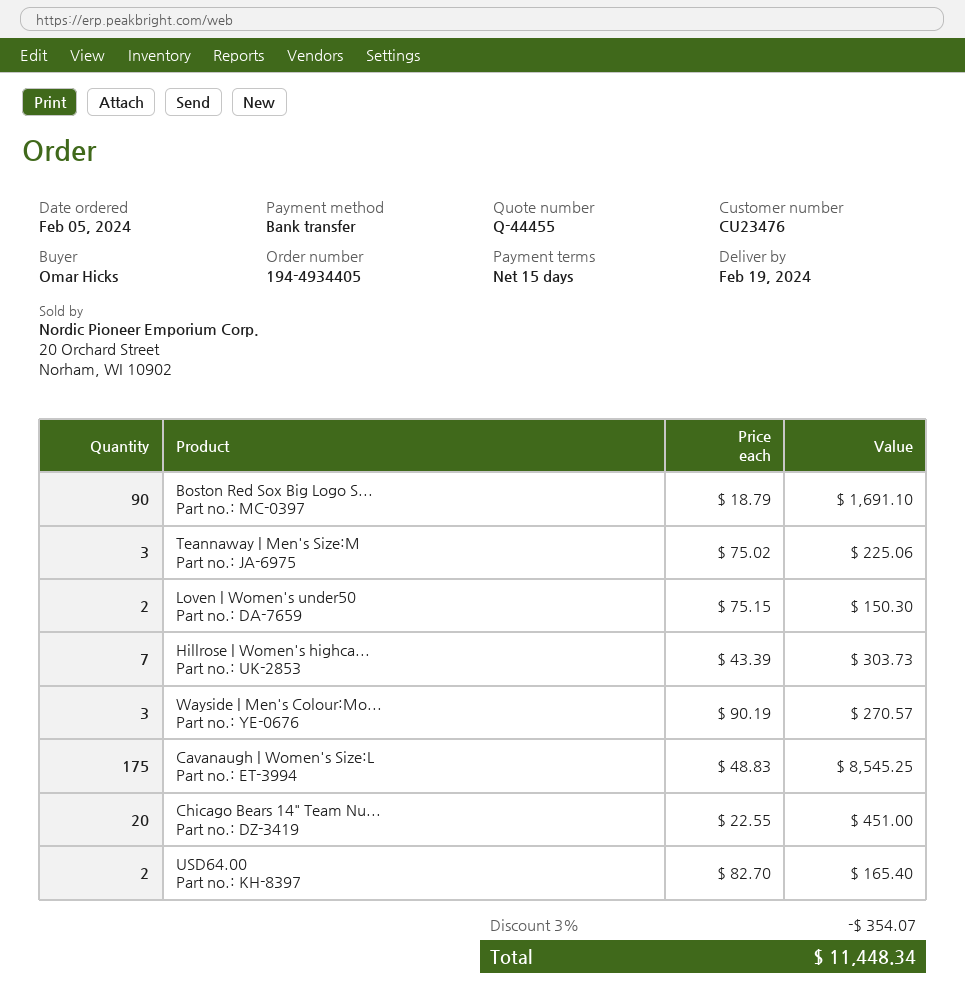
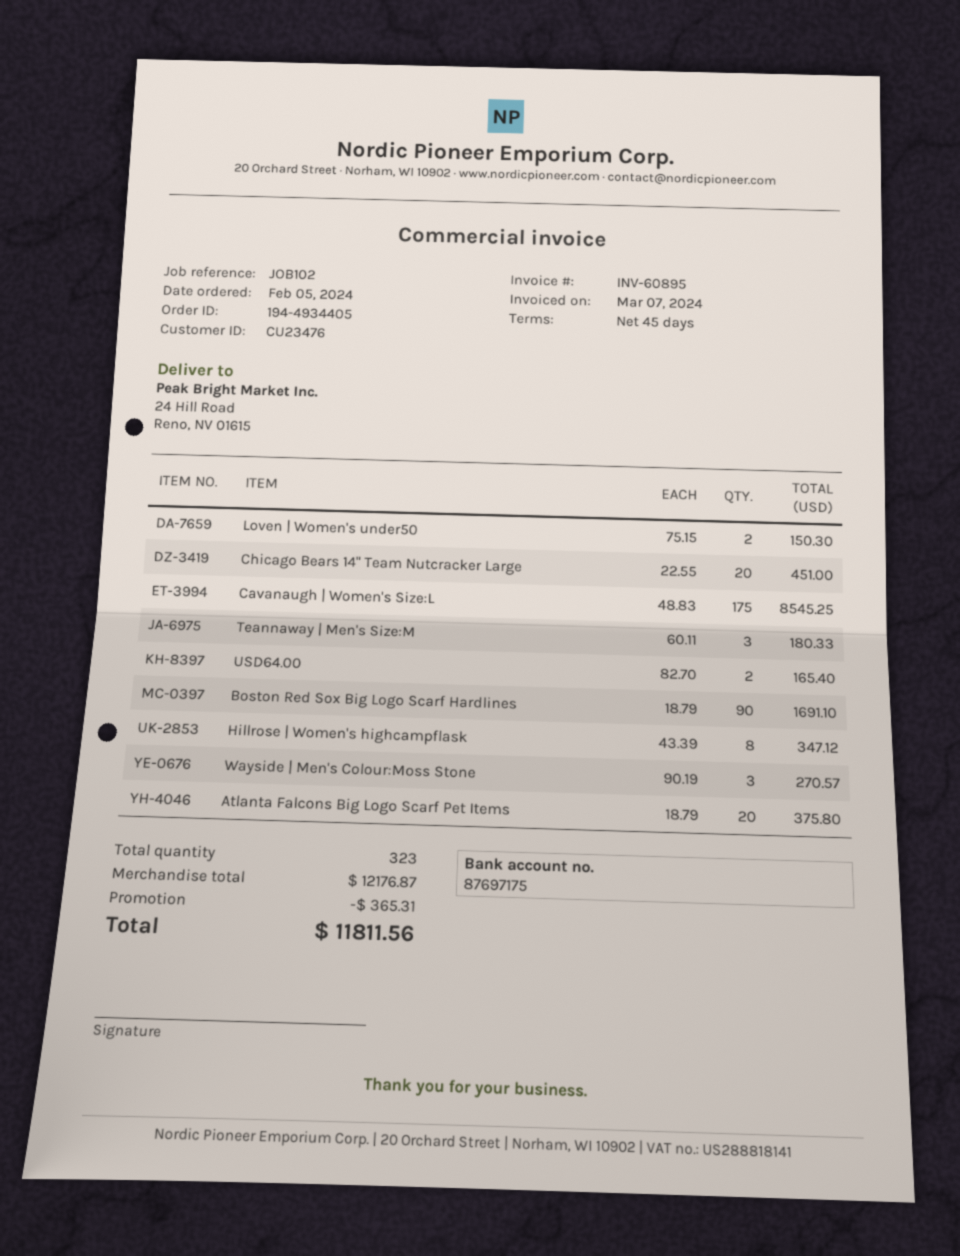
payment terms: 15 days -> 45 days
Teannaway | Men's Size:M: 3 x 75.02 = 225.06 -> 3 x 60.11 = 180.33
Hillrose | Women's highca...: 7 x 43.39 = 303.73 -> 8 x 43.39 = 347.12
Atlanta Falcons Big Logo Scarf Pet Items: none -> 20 x 18.79 = 375.80
discount: 354.07 -> 365.31
total: 11448.34 -> 11811.56

